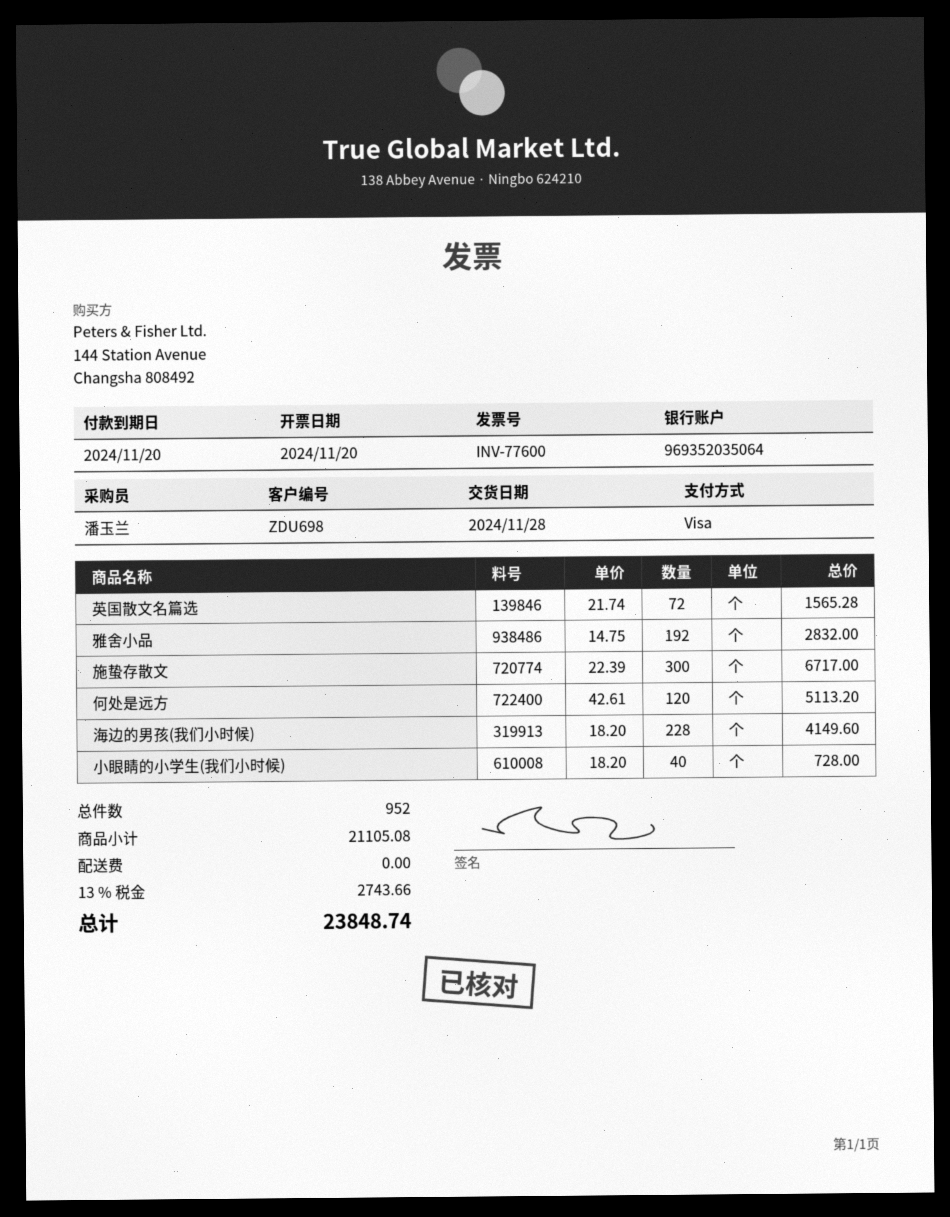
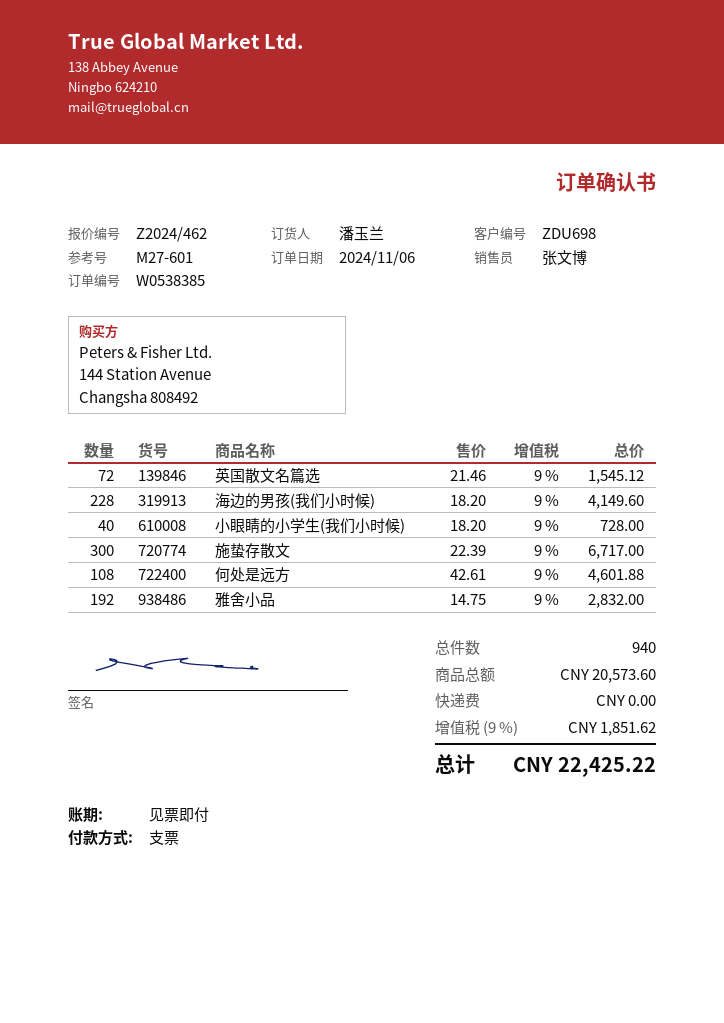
payment method: Visa -> cheque
英国散文名篇选: 72 x 21.74 = 1565.28 -> 72 x 21.46 = 1545.12
何处是远方: 120 x 42.61 = 5113.20 -> 108 x 42.61 = 4601.88
total quantity: 952 -> 940
subtotal: 21105.08 -> 20573.60
tax: 13% = 2743.66 -> 9% = 1851.62
total: 23848.74 -> 22425.22

